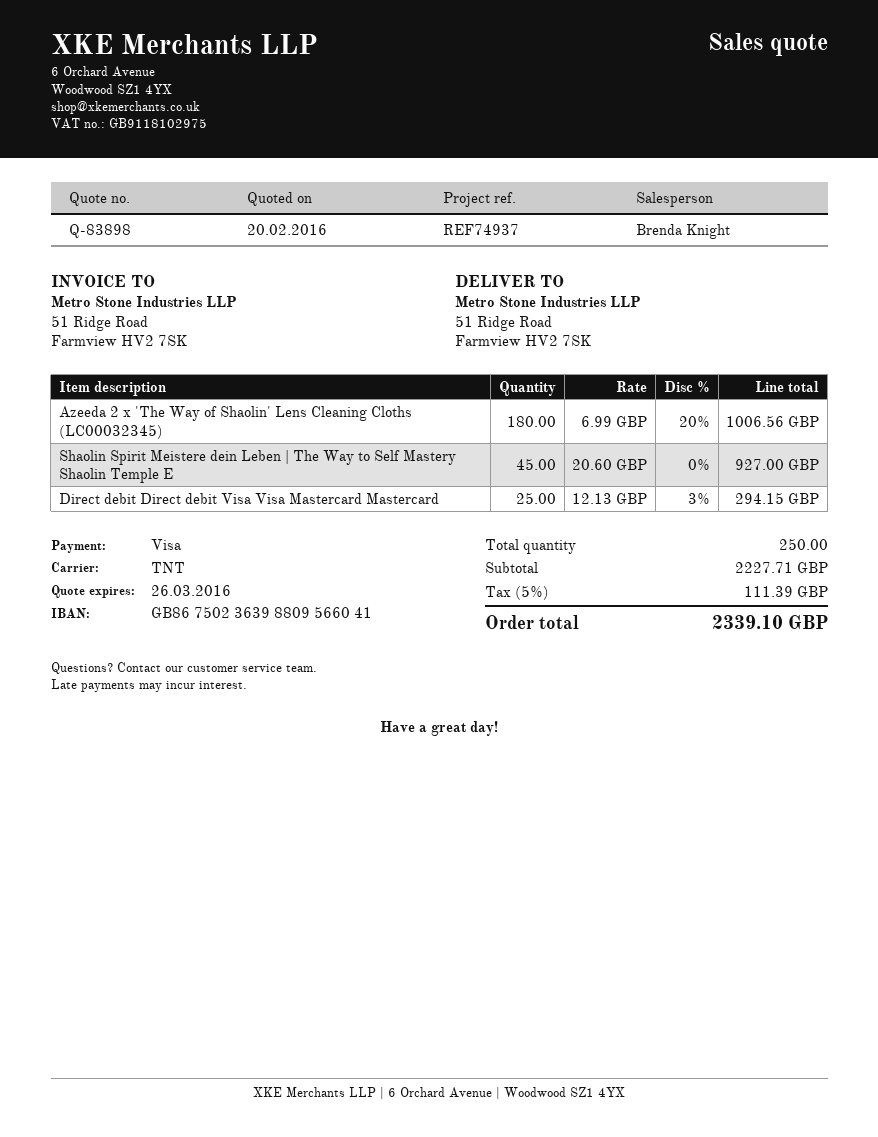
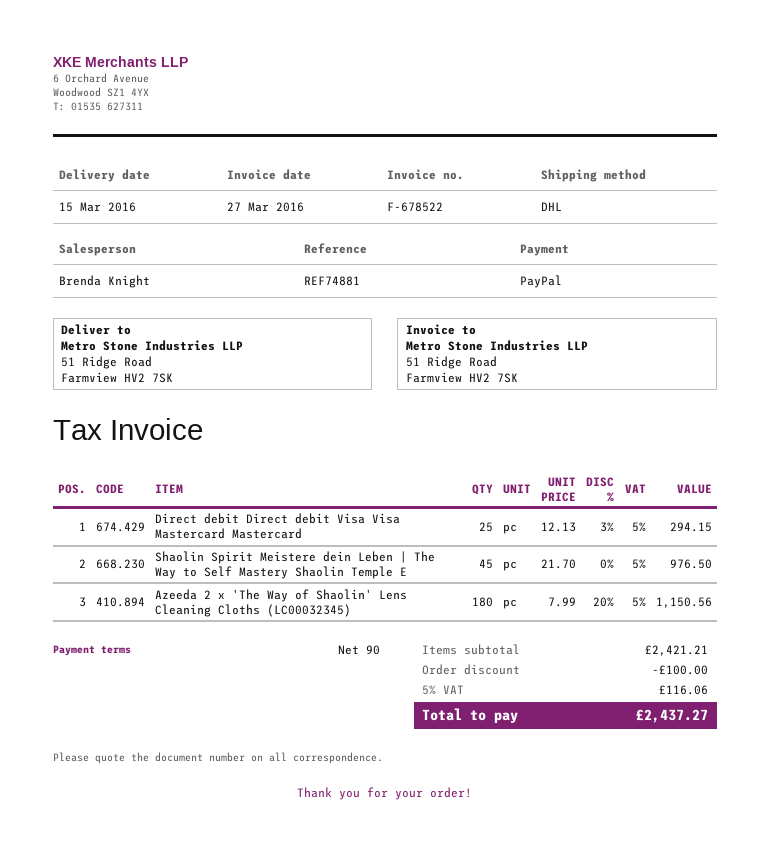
reference: REF74937 -> REF74881
payment method: Visa -> PayPal
shipping method: TNT -> DHL
Azeeda 2 x 'The Way of Shaolin' Lens Cleaning Cloths (LC00032345): 180 x 6.99 - 20% = 1006.56 -> 180 x 7.99 - 20% = 1150.56
Shaolin Spirit Meistere dein Leben | The Way to Self Mastery Shaolin Temple E: 45 x 20.60 = 927.00 -> 45 x 21.70 = 976.50
subtotal: 2227.71 -> 2421.21
discount: none -> 100.00
tax: 5% = 111.39 -> 5% = 116.06
total: 2339.10 -> 2437.27

